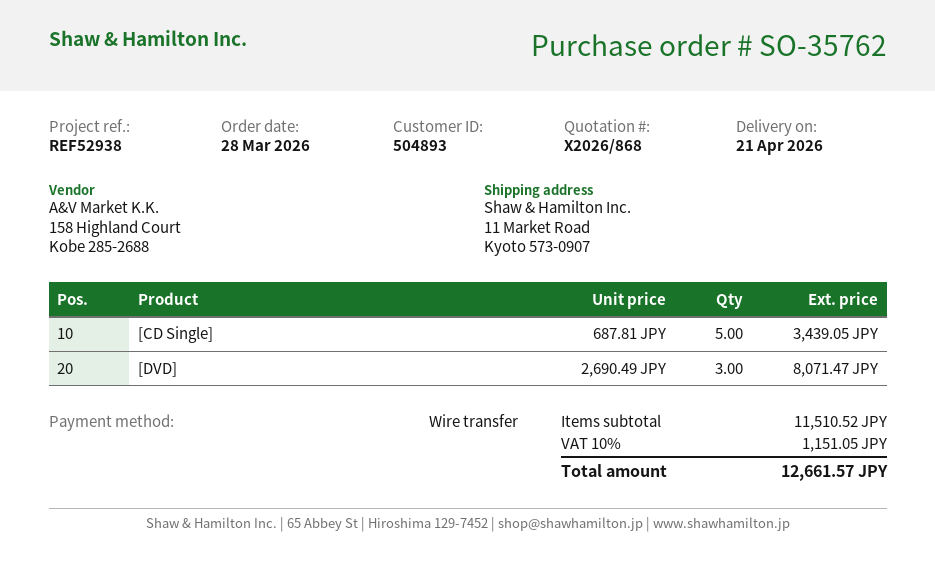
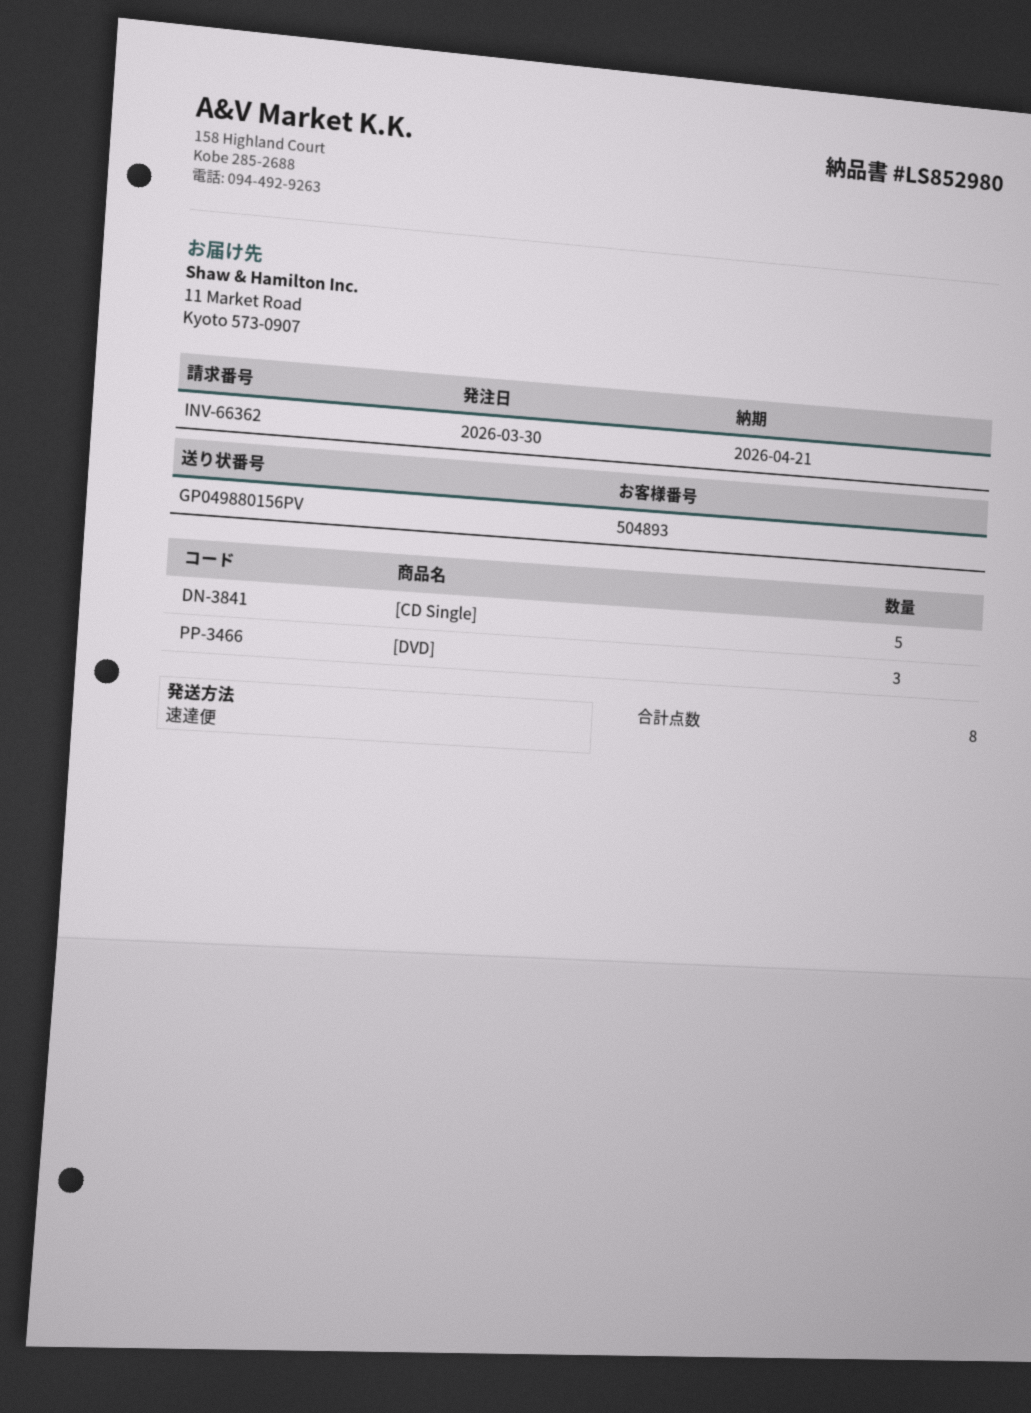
order date: 2026-03-28 -> 2026-03-30

